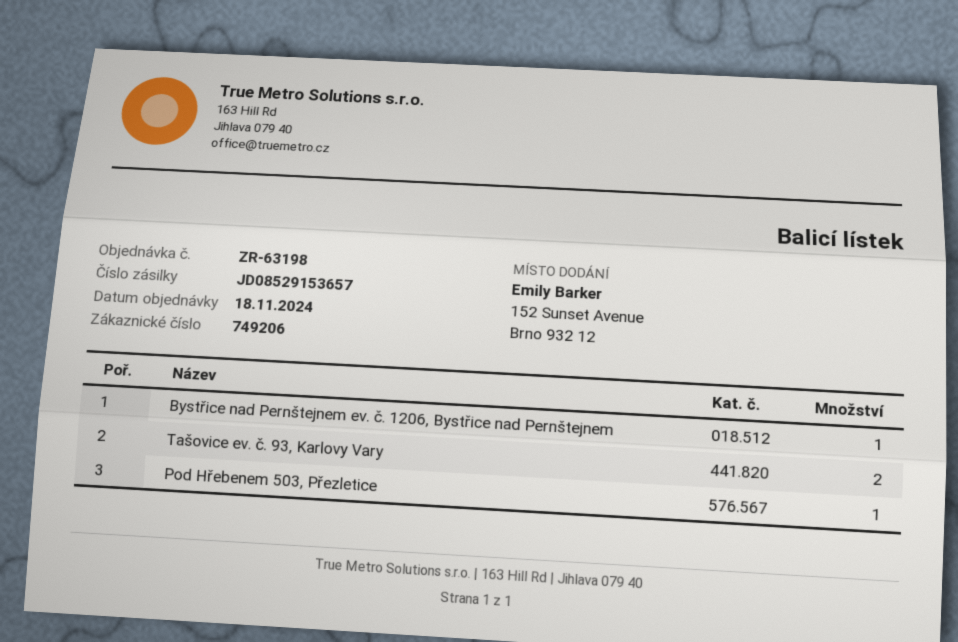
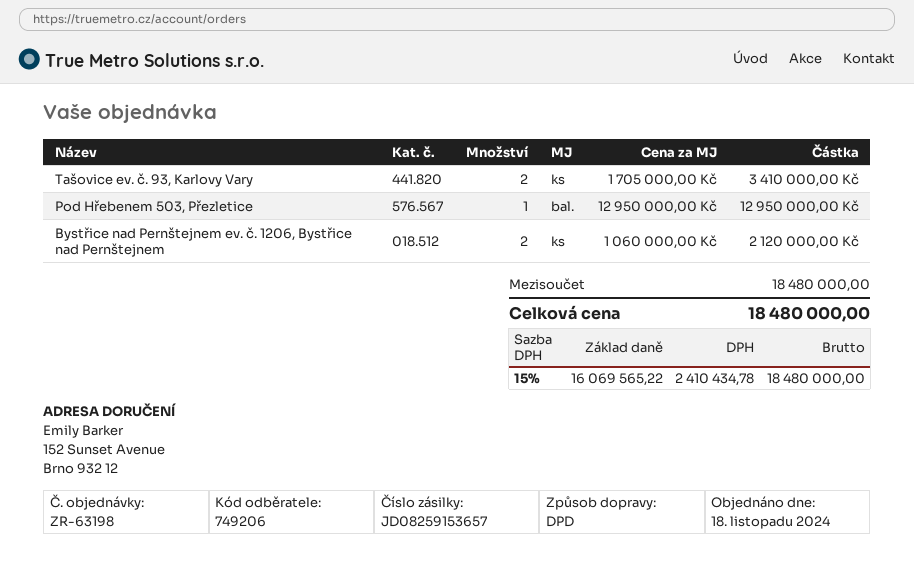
tracking number: JD08529153657 -> JD08259153657
Bystřice nad Pernštejnem ev. č. 1206, Bystřice nad Pernštejnem: 1 -> 2

